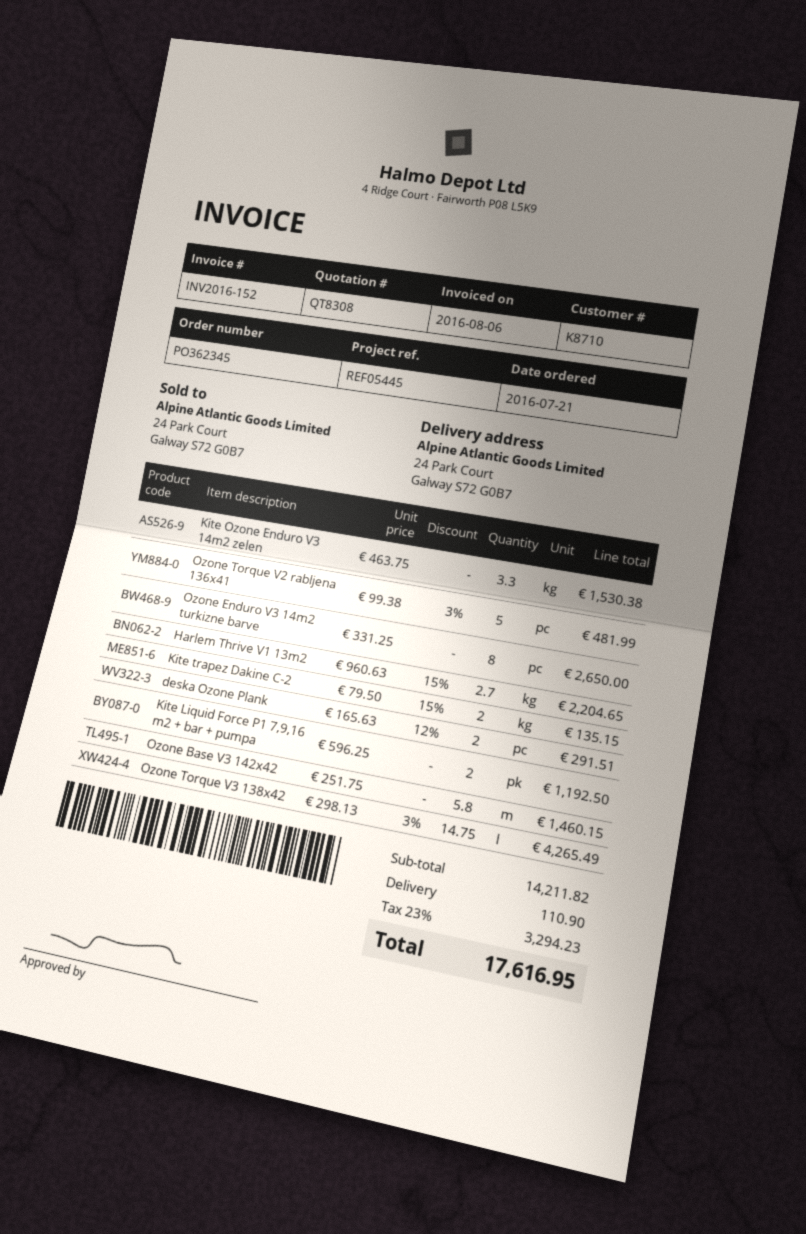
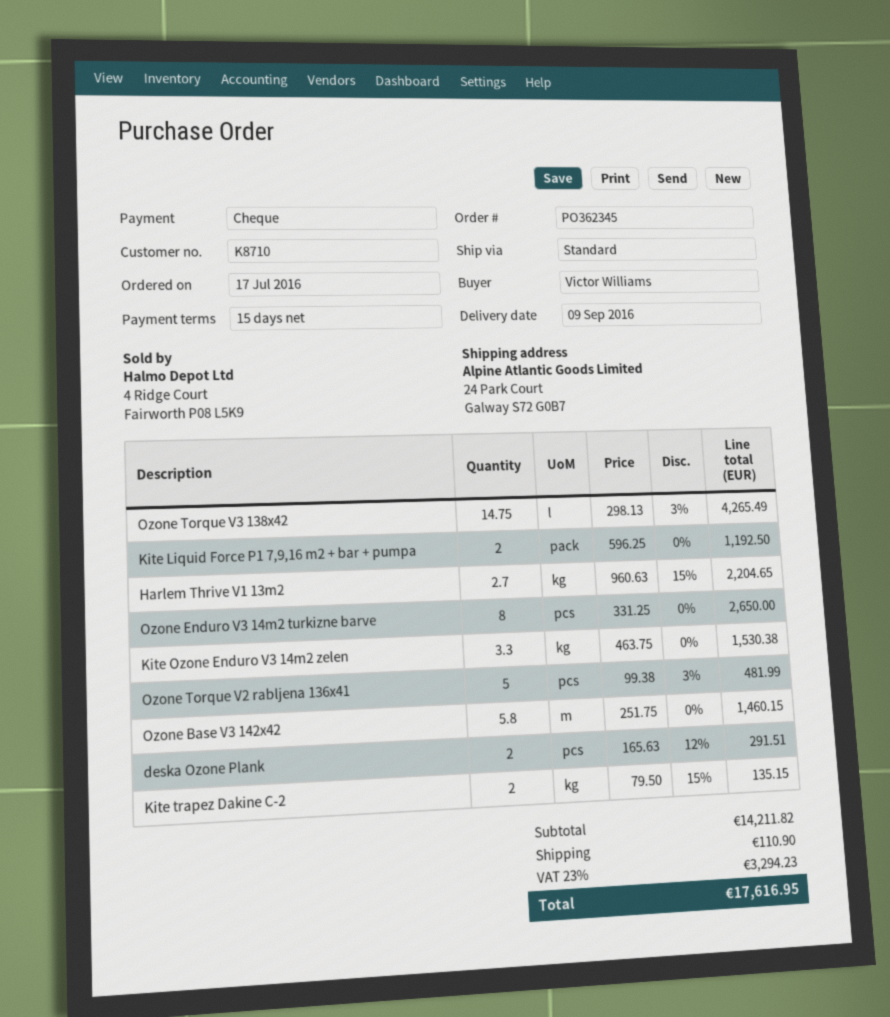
order date: 2016-07-21 -> 2016-07-17

